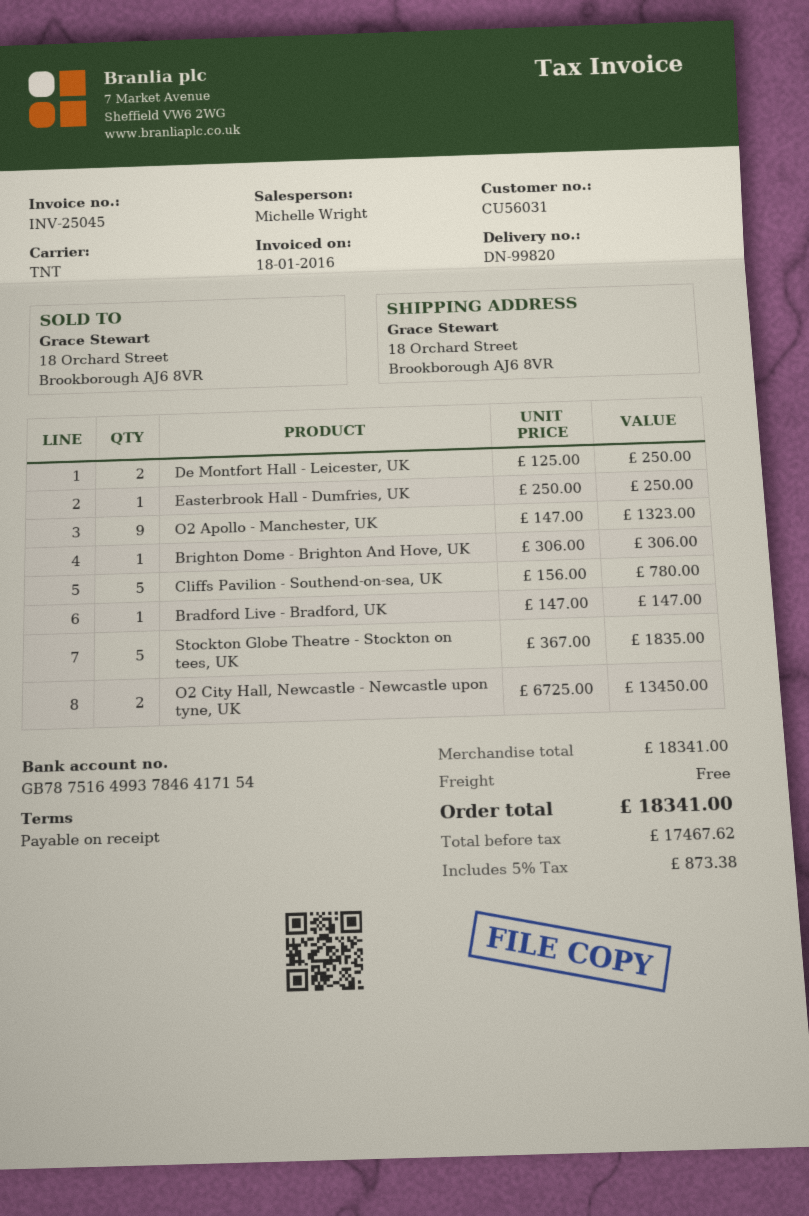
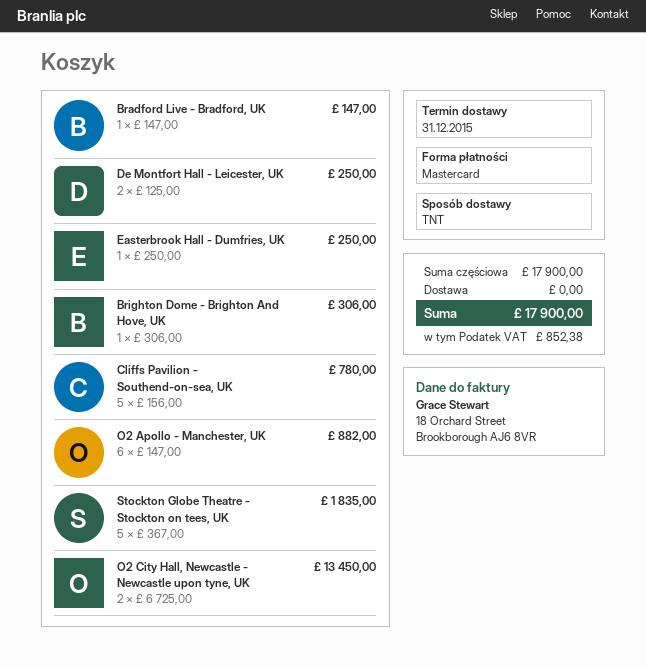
O2 Apollo - Manchester, UK: 9 x 147.00 = 1323.00 -> 6 x 147.00 = 882.00
subtotal: 18341.00 -> 17900.00
tax: 873.38 -> 852.38
total: 18341.00 -> 17900.00

